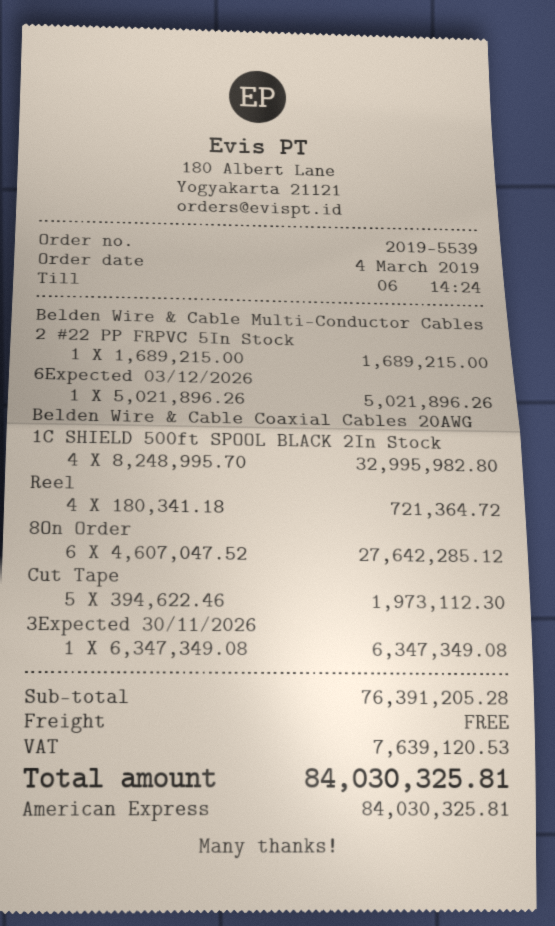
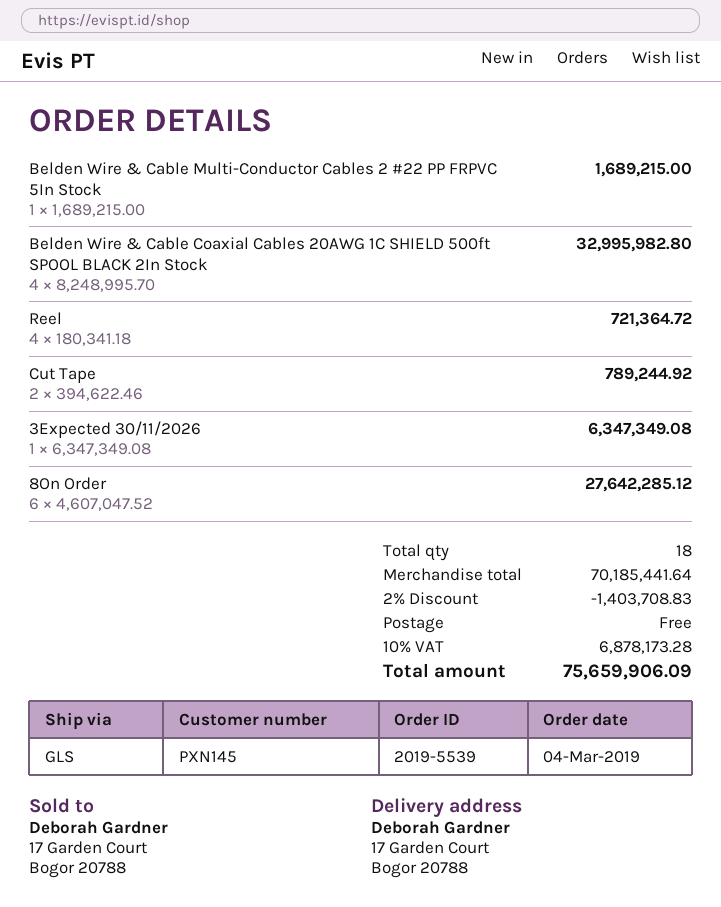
6Expected 03/12/2026: 1 x 5021896.26 = 5021896.26 -> none
Cut Tape: 5 x 394622.46 = 1973112.30 -> 2 x 394622.46 = 789244.92
subtotal: 76391205.28 -> 70185441.64
discount: none -> 2% = 1403708.83
tax: 7639120.53 -> 6878173.28
total: 84030325.81 -> 75659906.09

